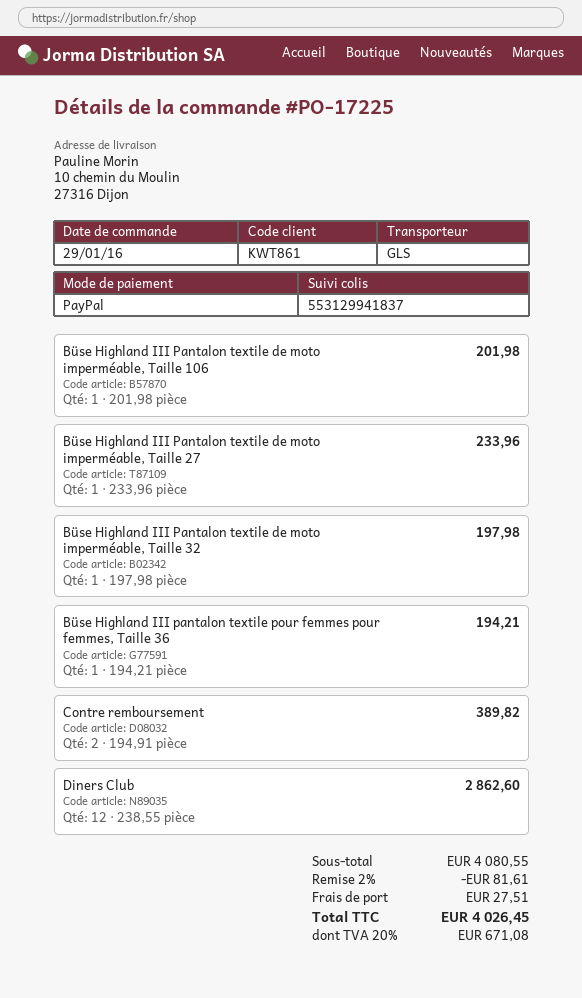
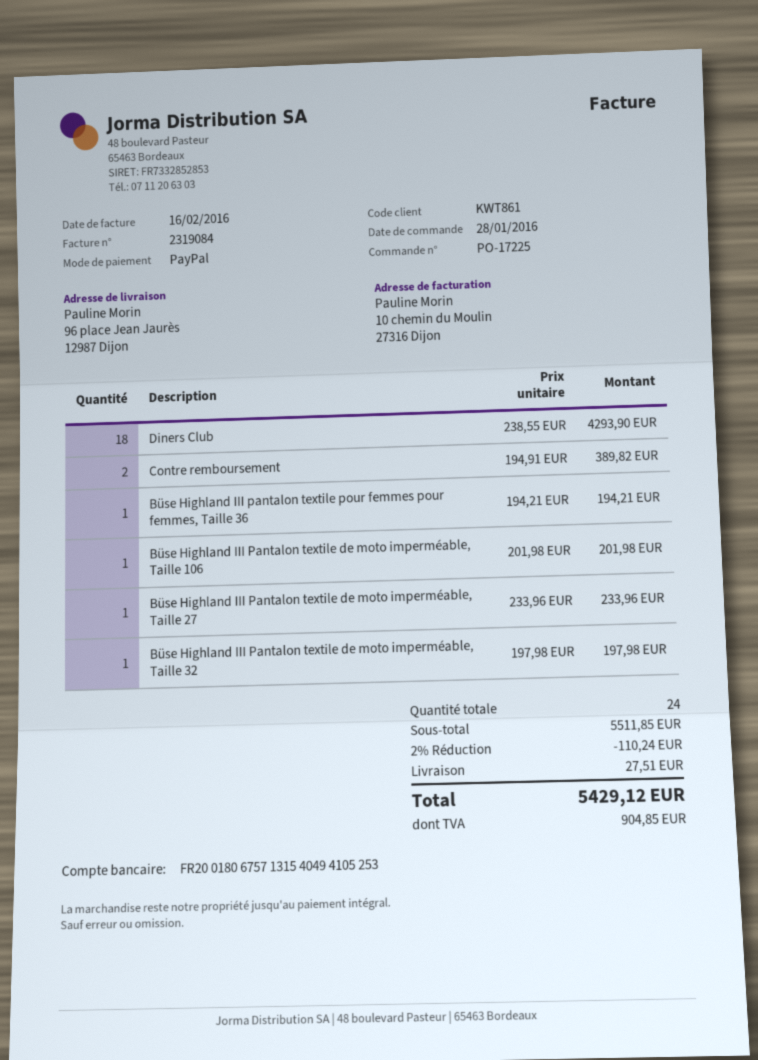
order date: 2016-01-29 -> 2016-01-28
ship to: 10 chemin du Moulin, 27316 Dijon -> 96 place Jean Jaurès, 12987 Dijon
Diners Club: 12 x 238.55 = 2862.60 -> 18 x 238.55 = 4293.90
subtotal: 4080.55 -> 5511.85
discount: 2% = 81.61 -> 2% = 110.24
tax: 671.08 -> 904.85
total: 4026.45 -> 5429.12

